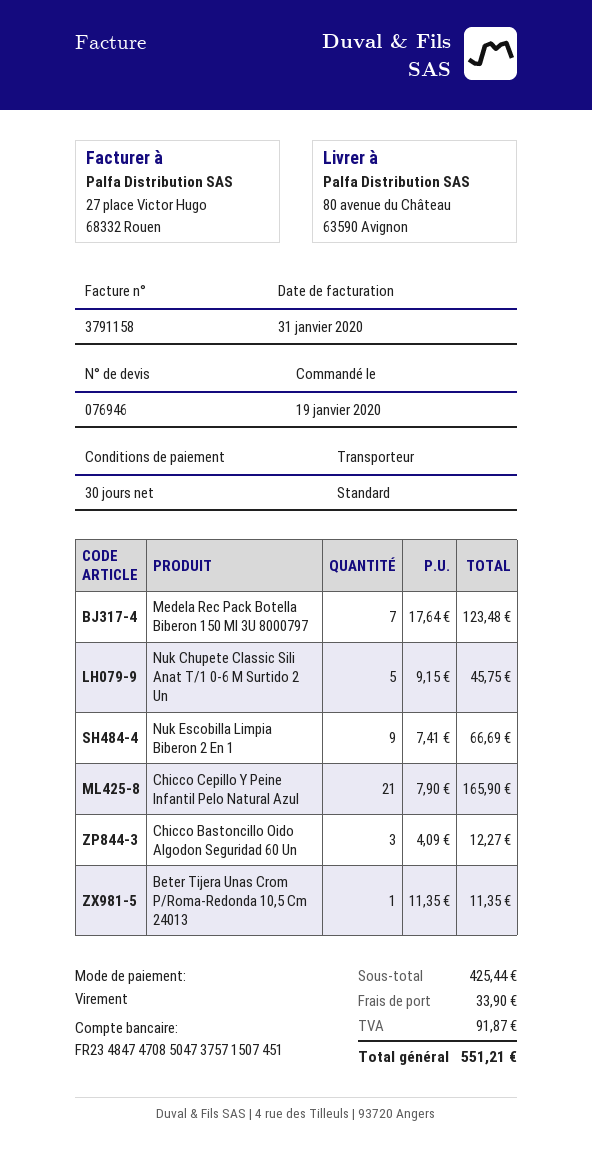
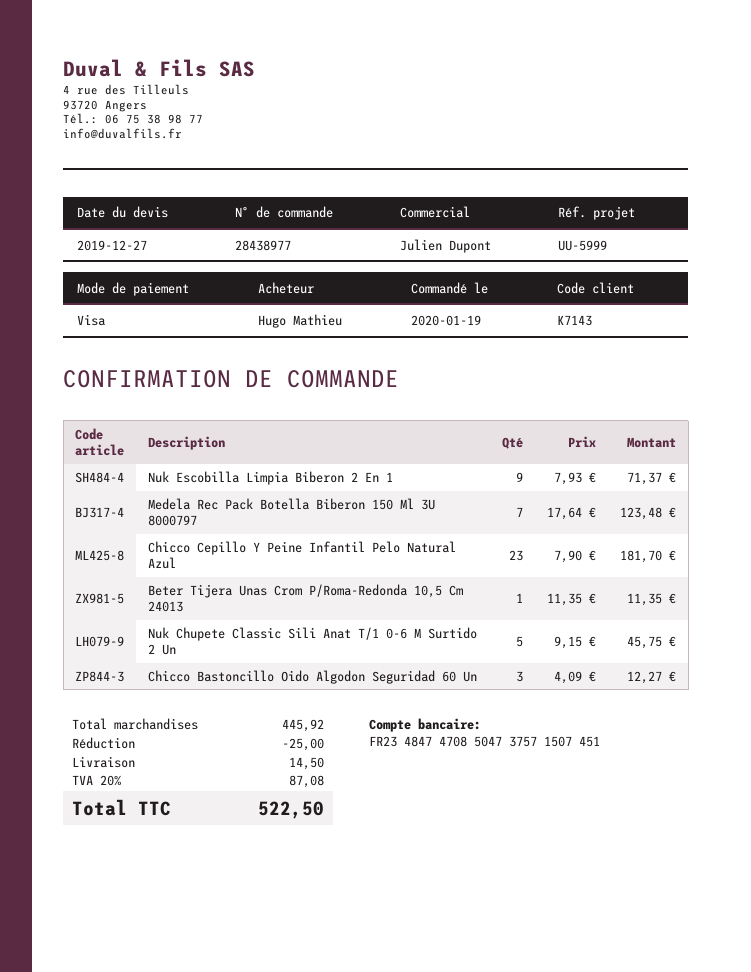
payment method: bank transfer -> Visa
Nuk Escobilla Limpia Biberon 2 En 1: 9 x 7.41 = 66.69 -> 9 x 7.93 = 71.37
Chicco Cepillo Y Peine Infantil Pelo Natural Azul: 21 x 7.90 = 165.90 -> 23 x 7.90 = 181.70
subtotal: 425.44 -> 445.92
discount: none -> 25.00
shipping: 33.90 -> 14.50
tax: 91.87 -> 87.08
total: 551.21 -> 522.50

